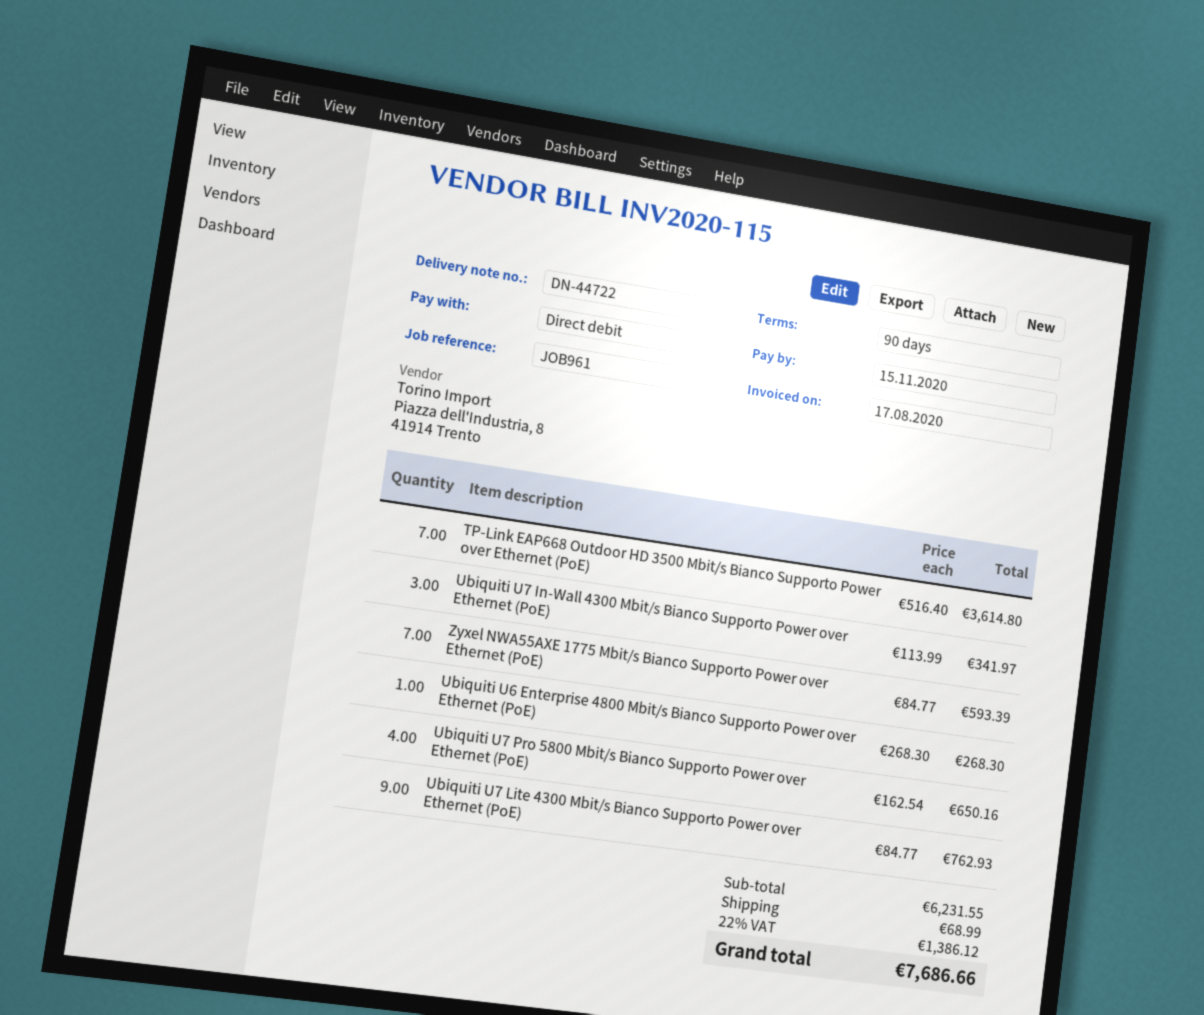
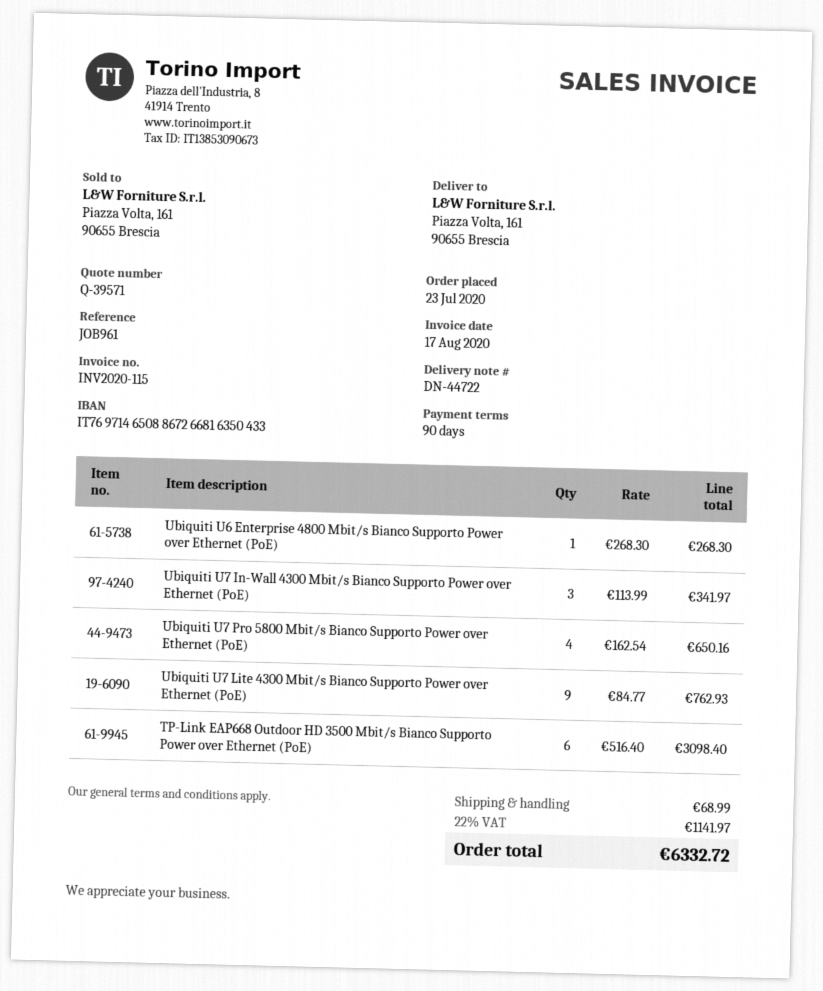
TP-Link EAP668 Outdoor HD 3500 Mbit/s Bianco Supporto Power over Ethernet (PoE): 7 x 516.40 = 3614.80 -> 6 x 516.40 = 3098.40
Zyxel NWA55AXE 1775 Mbit/s Bianco Supporto Power over Ethernet (PoE): 7 x 84.77 = 593.39 -> none
tax: 22% = 1386.12 -> 22% = 1141.97
total: 7686.66 -> 6332.72

